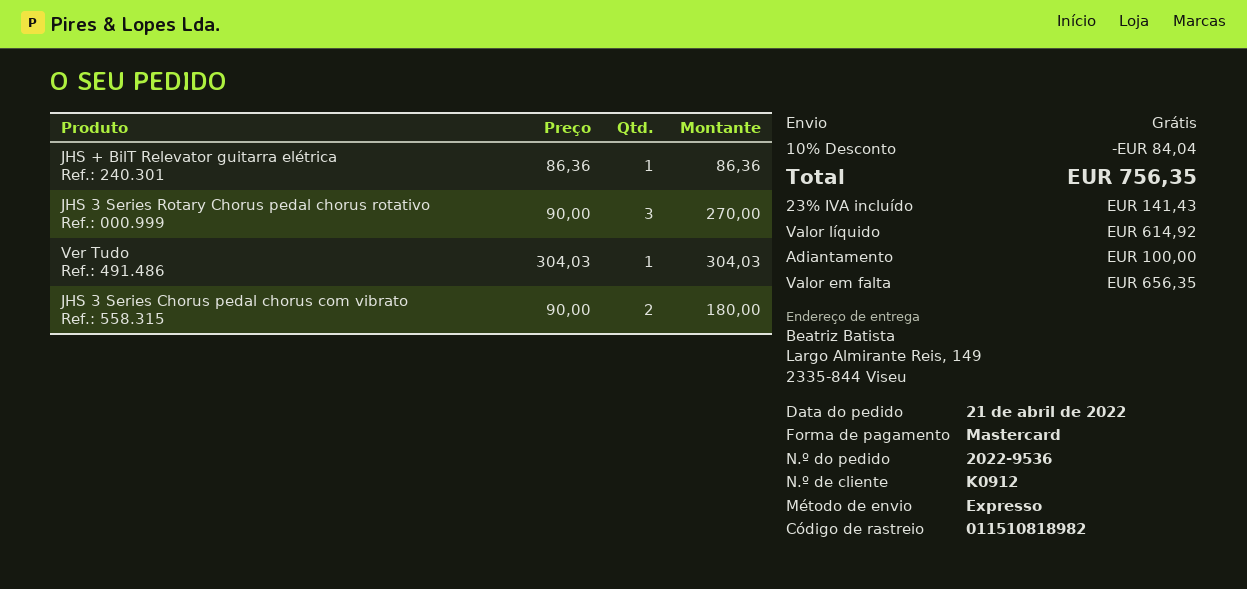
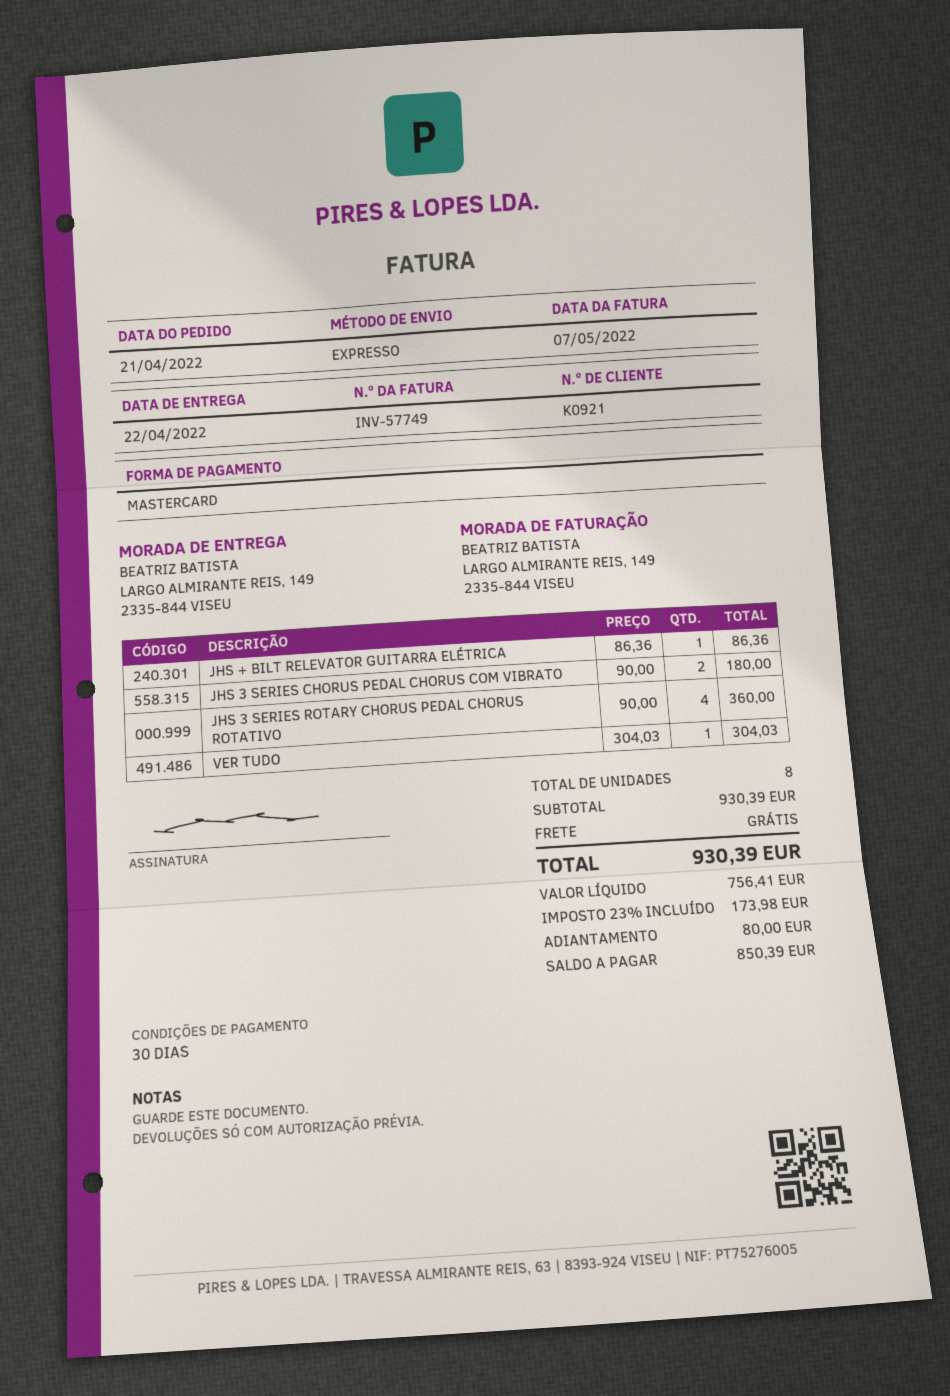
customer number: K0912 -> K0921
JHS 3 Series Rotary Chorus pedal chorus rotativo: 3 x 90.00 = 270.00 -> 4 x 90.00 = 360.00
discount: 10% = 84.04 -> none
net: 614.92 -> 756.41
tax: 23% = 141.43 -> 23% = 173.98
total: 756.35 -> 930.39
deposit: 100.00 -> 80.00
balance: 656.35 -> 850.39

